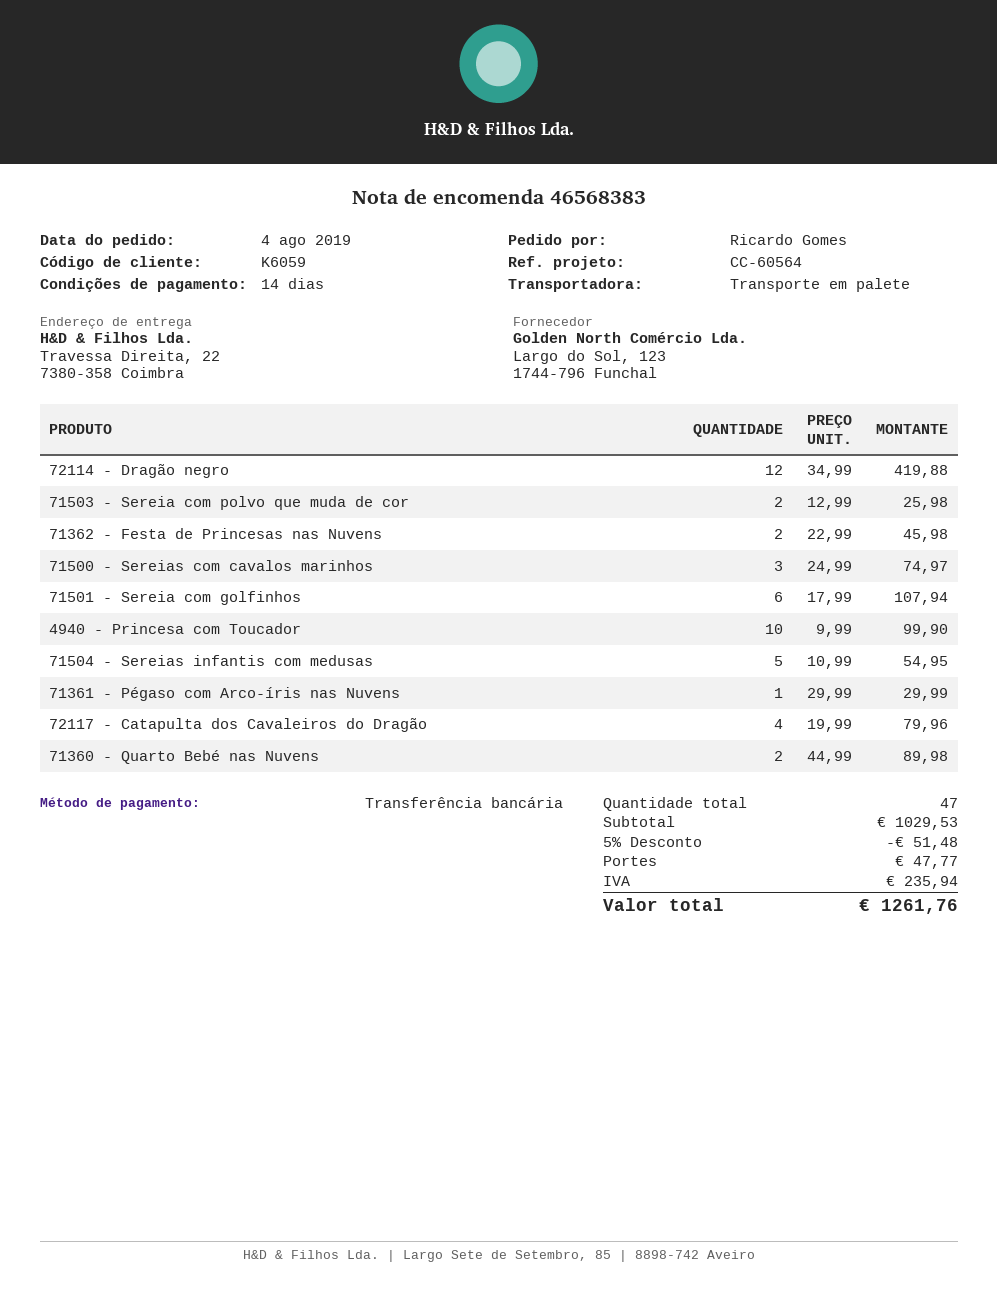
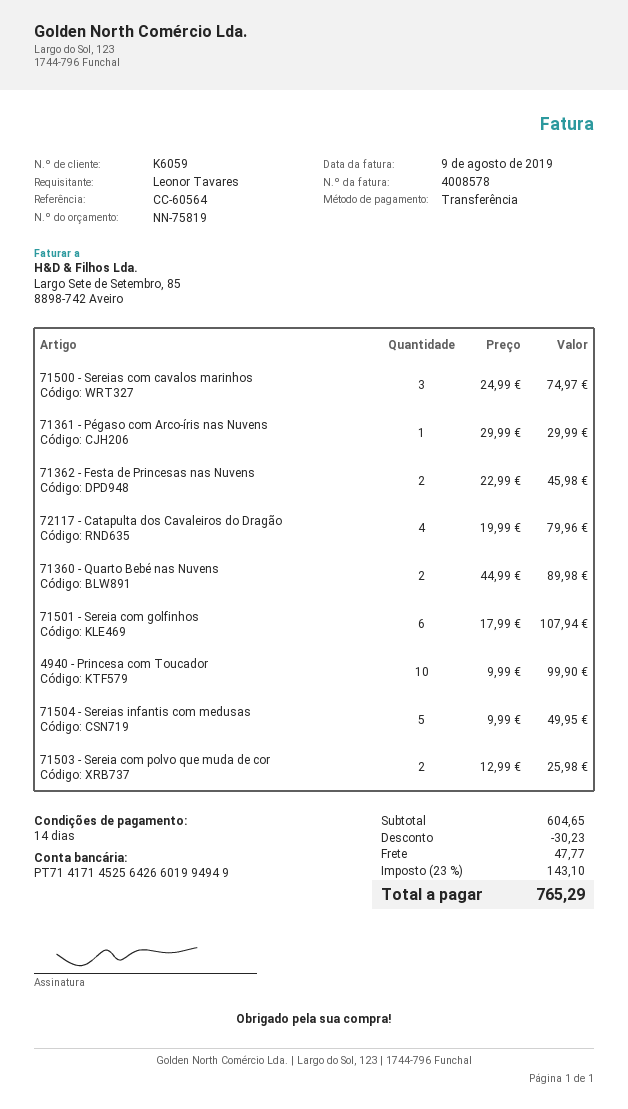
ordered by: Ricardo Gomes -> Leonor Tavares
72114 - Dragão negro: 12 x 34.99 = 419.88 -> none
71504 - Sereias infantis com medusas: 5 x 10.99 = 54.95 -> 5 x 9.99 = 49.95
subtotal: 1029.53 -> 604.65
discount: 51.48 -> 30.23
tax: 235.94 -> 143.10
total: 1261.76 -> 765.29

